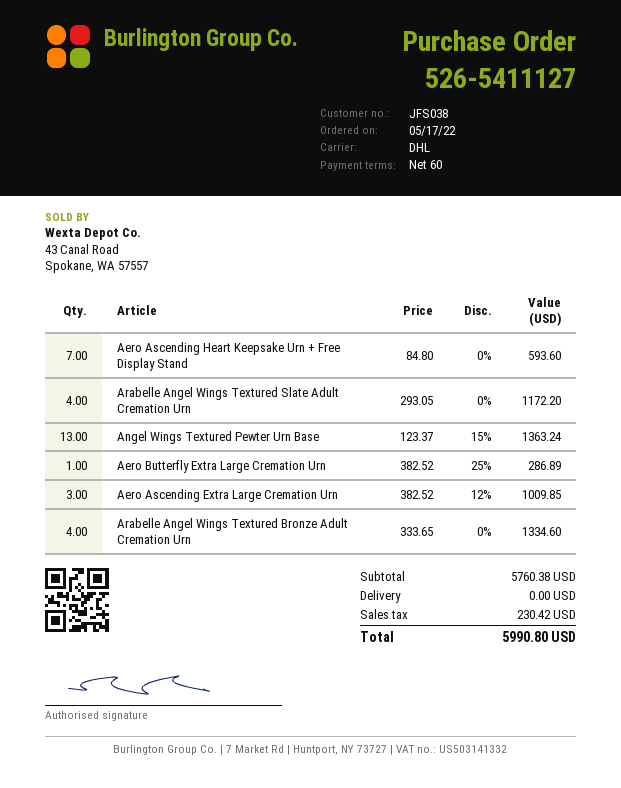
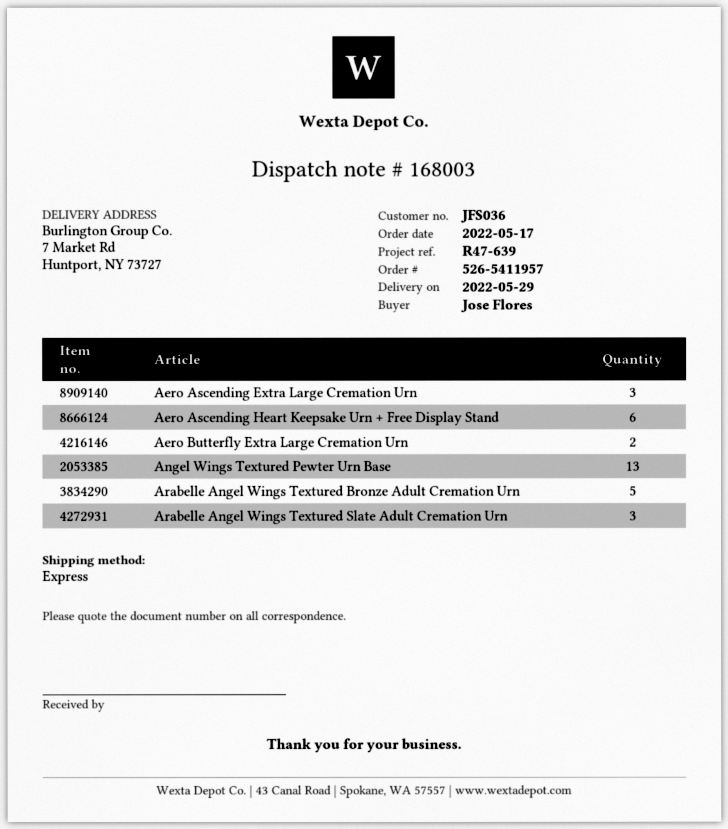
order number: 526-5411127 -> 526-5411957
customer number: JFS038 -> JFS036
shipping method: DHL -> express
Aero Ascending Heart Keepsake Urn + Free Display Stand: 7 -> 6
Arabelle Angel Wings Textured Slate Adult Cremation Urn: 4 -> 3
Aero Butterfly Extra Large Cremation Urn: 1 -> 2
Arabelle Angel Wings Textured Bronze Adult Cremation Urn: 4 -> 5

